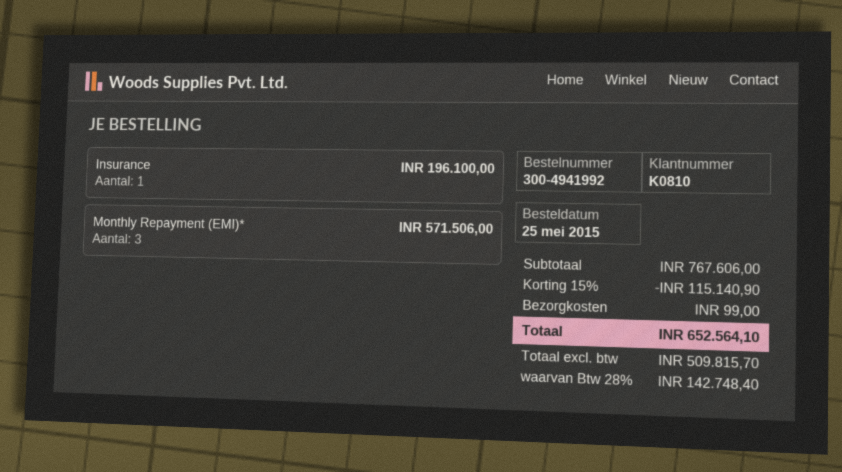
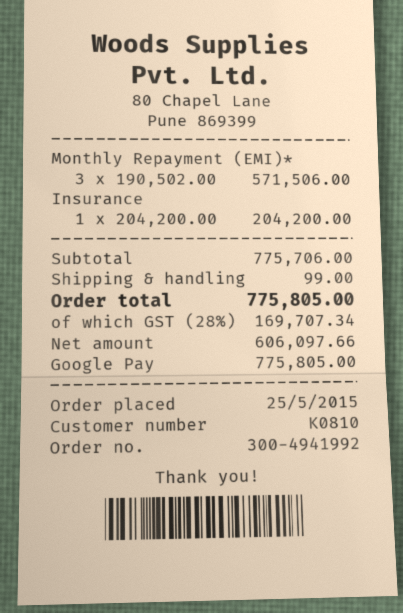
Insurance: 1 for 196100.00 -> 1 for 204200.00
subtotal: 767606.00 -> 775706.00
discount: 15% = 115140.90 -> none
net: 509815.70 -> 606097.66
tax: 28% = 142748.40 -> 28% = 169707.34
total: 652564.10 -> 775805.00

